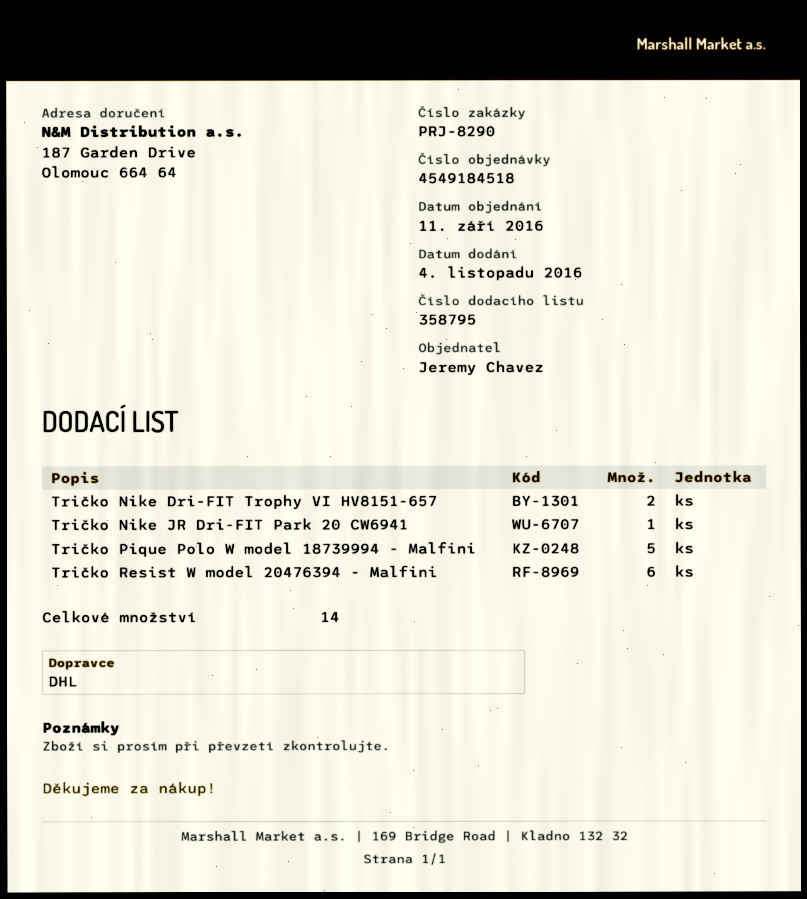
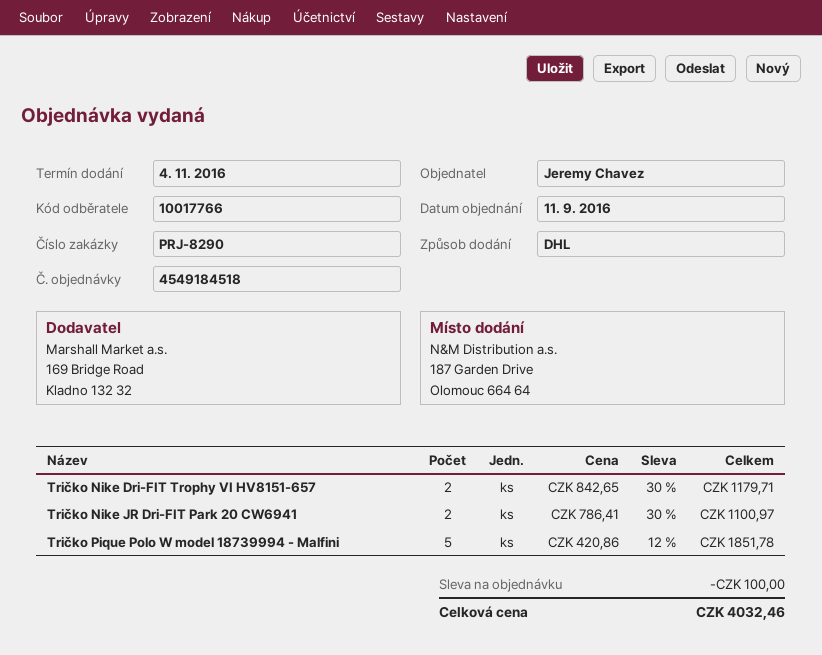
Tričko Nike JR Dri-FIT Park 20 CW6941: 1 -> 2
Tričko Resist W model 20476394 - Malfini: 6 -> none

